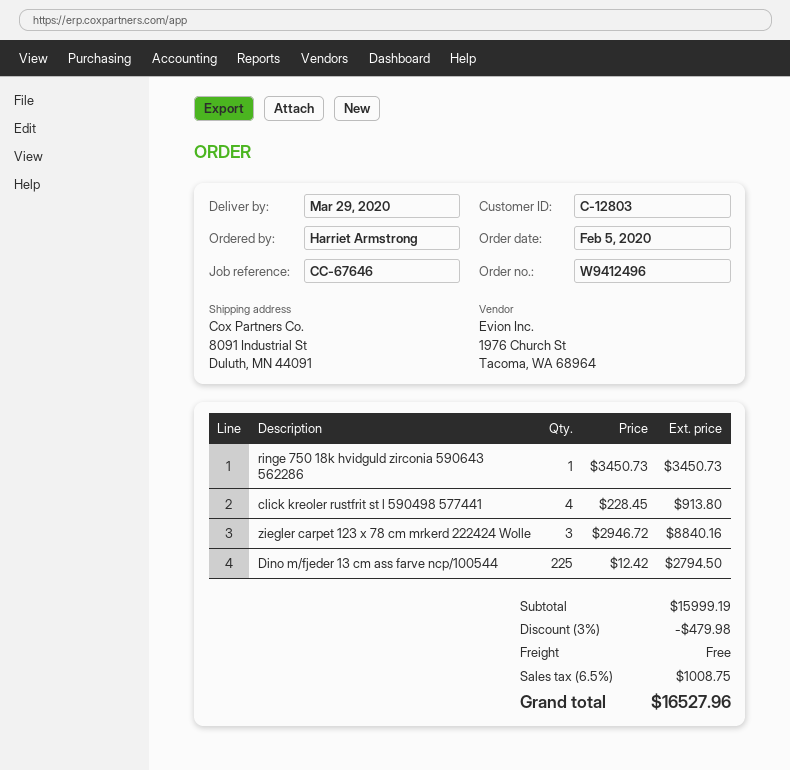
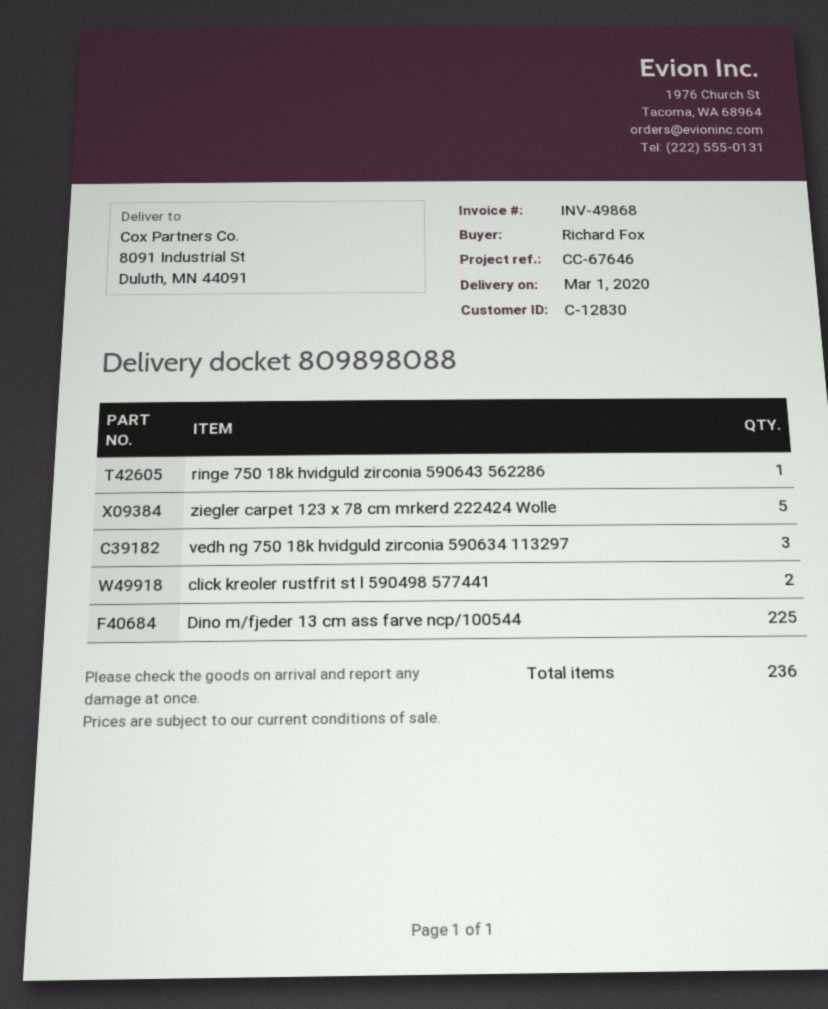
delivery date: 2020-03-29 -> 2020-03-01
customer number: C-12803 -> C-12830
ordered by: Harriet Armstrong -> Richard Fox
click kreoler rustfrit st l 590498 577441: 4 -> 2
ziegler carpet 123 x 78 cm mrkerd 222424 Wolle: 3 -> 5
vedh ng 750 18k hvidguld zirconia 590634 113297: none -> 3

